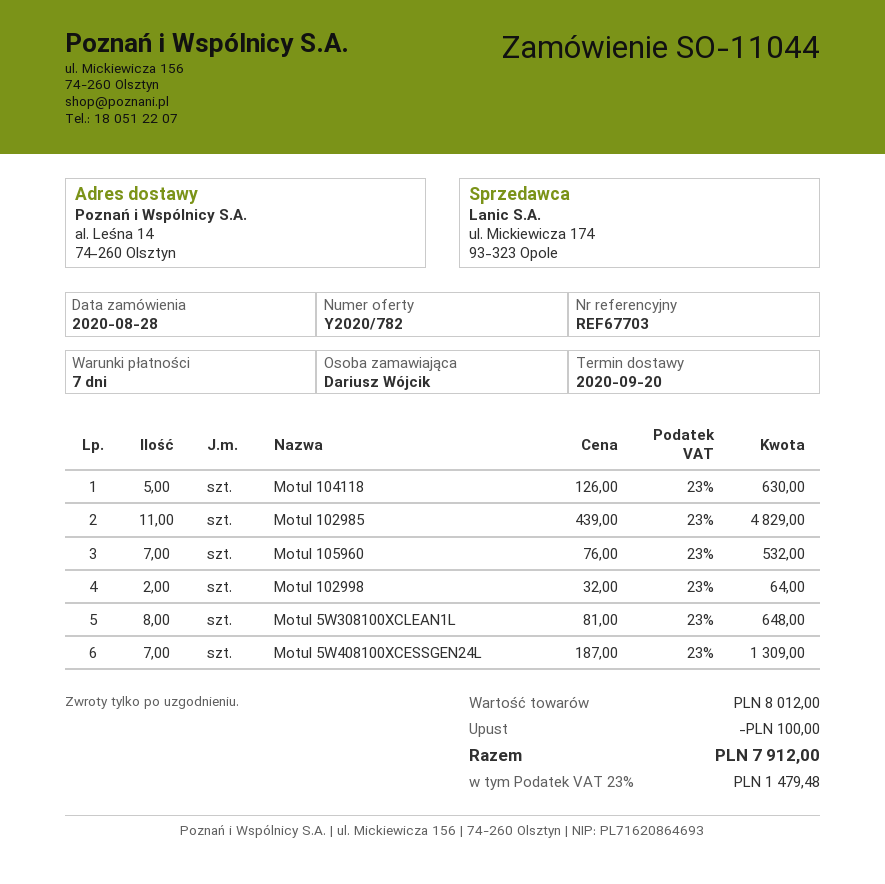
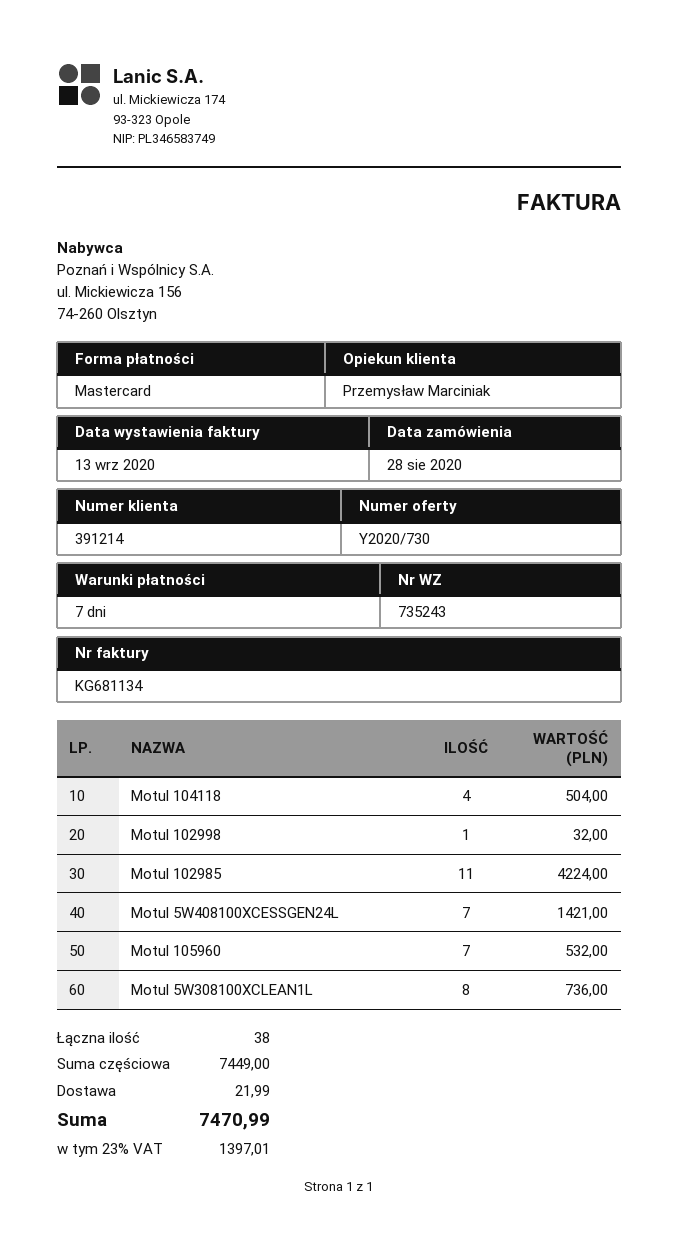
quote number: Y2020/782 -> Y2020/730
Motul 104118: 5 for 630.00 -> 4 for 504.00
Motul 102985: 11 for 4829.00 -> 11 for 4224.00
Motul 102998: 2 for 64.00 -> 1 for 32.00
Motul 5W308100XCLEAN1L: 8 for 648.00 -> 8 for 736.00
Motul 5W408100XCESSGEN24L: 7 for 1309.00 -> 7 for 1421.00
subtotal: 8012.00 -> 7449.00
discount: 100.00 -> none
shipping: none -> 21.99
tax: 23% = 1479.48 -> 23% = 1397.01
total: 7912.00 -> 7470.99

